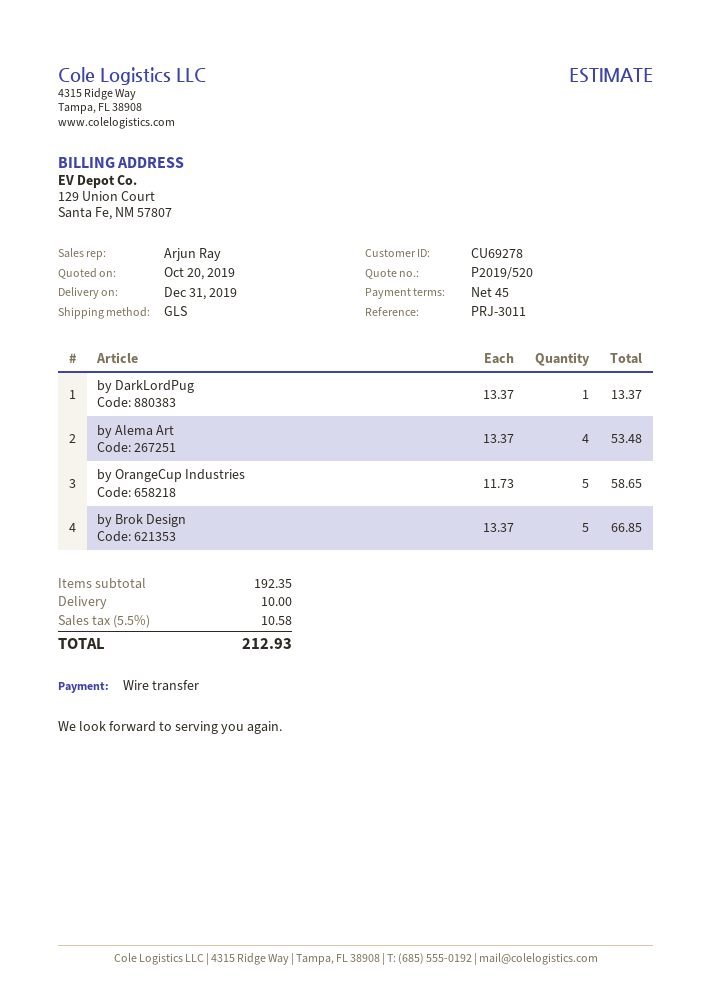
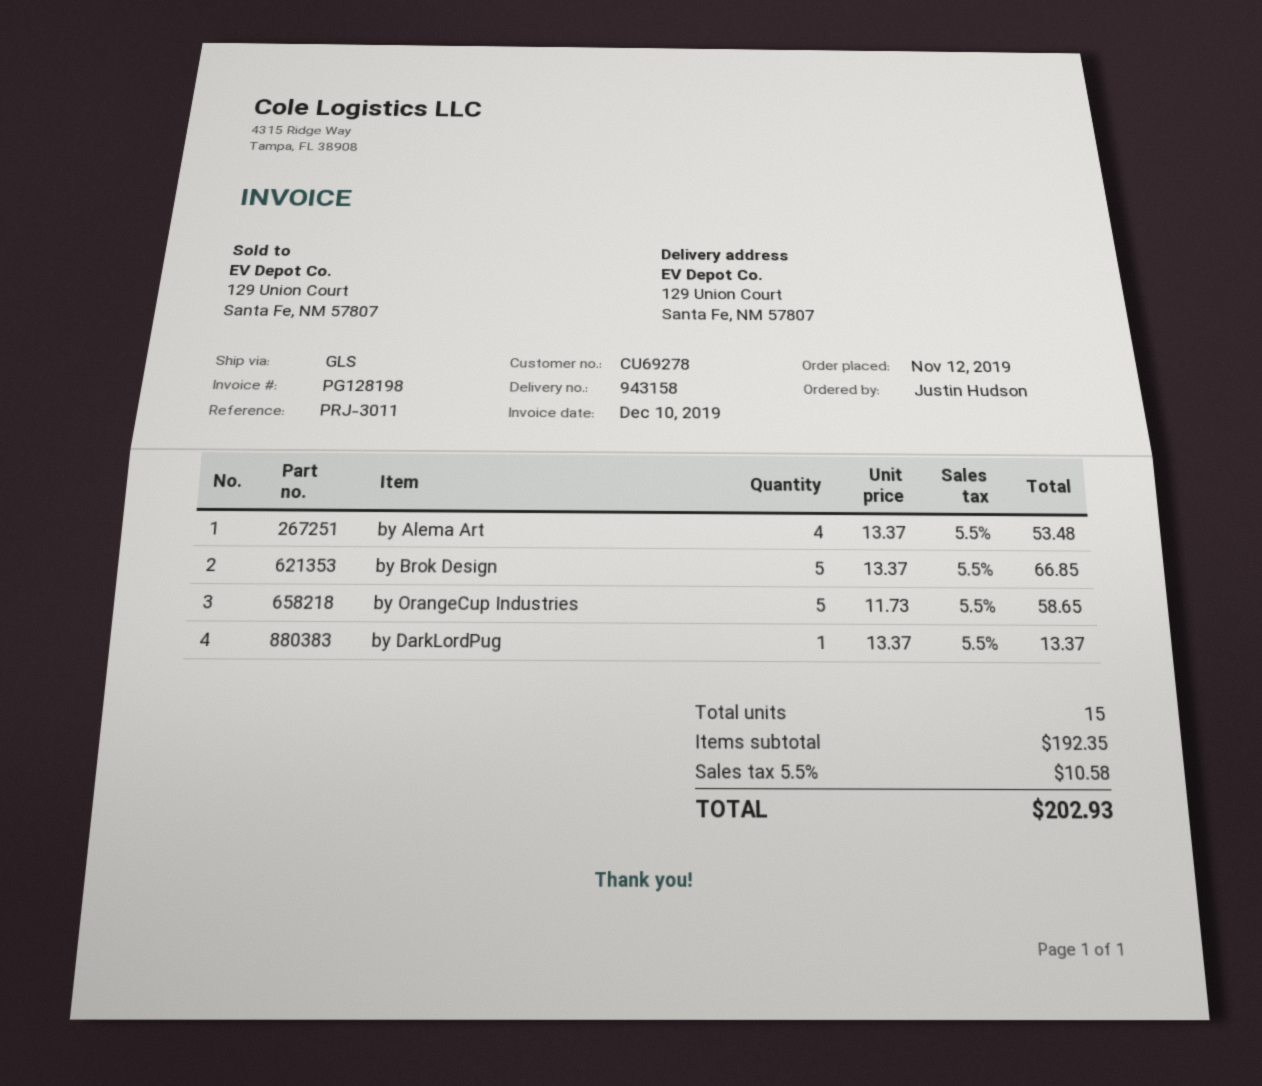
shipping: 10.00 -> none
total: 212.93 -> 202.93

